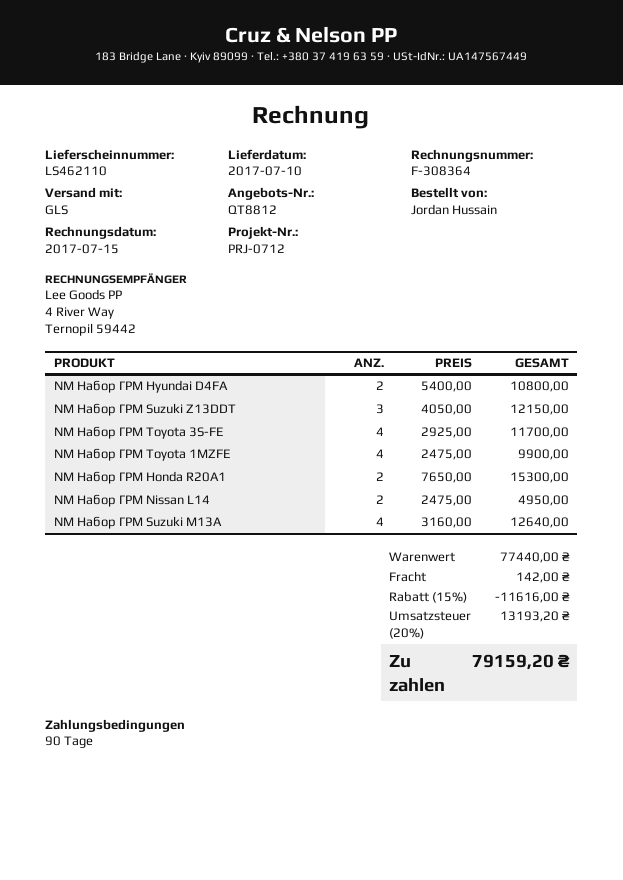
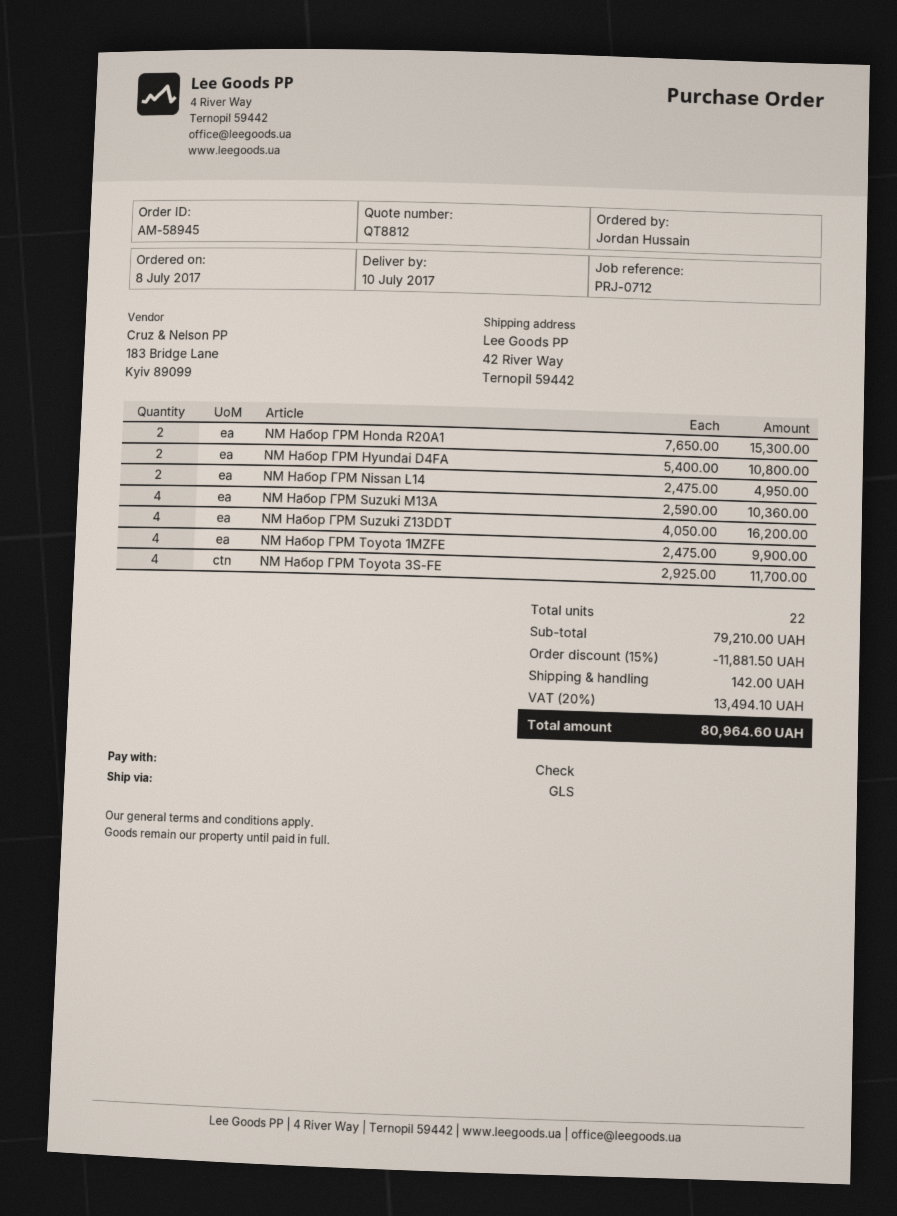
NM Набор ГРМ Suzuki Z13DDT: 3 x 4050.00 = 12150.00 -> 4 x 4050.00 = 16200.00
NM Набор ГРМ Suzuki M13A: 4 x 3160.00 = 12640.00 -> 4 x 2590.00 = 10360.00
subtotal: 77440.00 -> 79210.00
discount: 15% = 11616.00 -> 15% = 11881.50
tax: 20% = 13193.20 -> 20% = 13494.10
total: 79159.20 -> 80964.60

